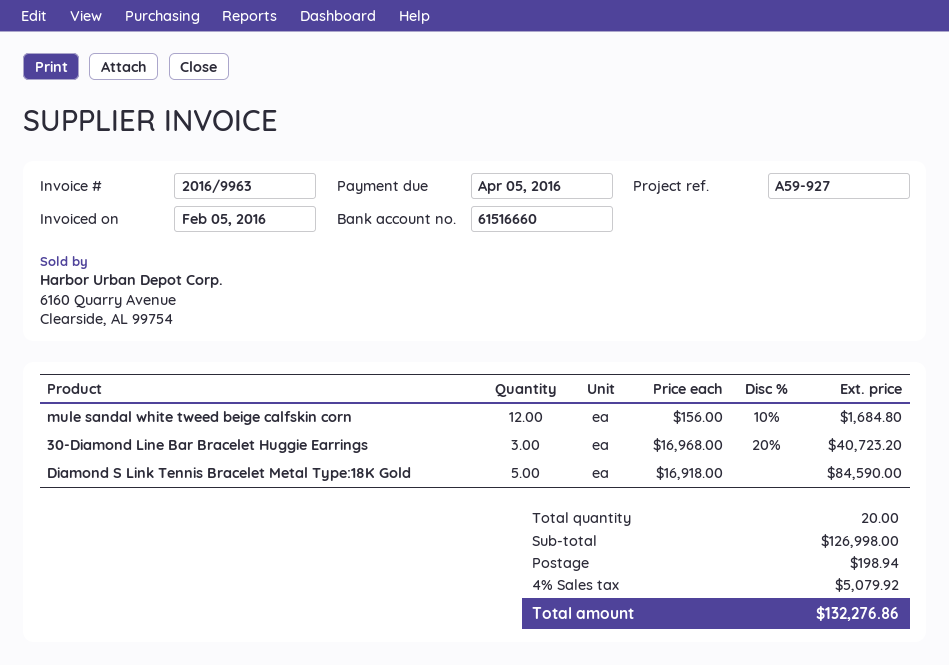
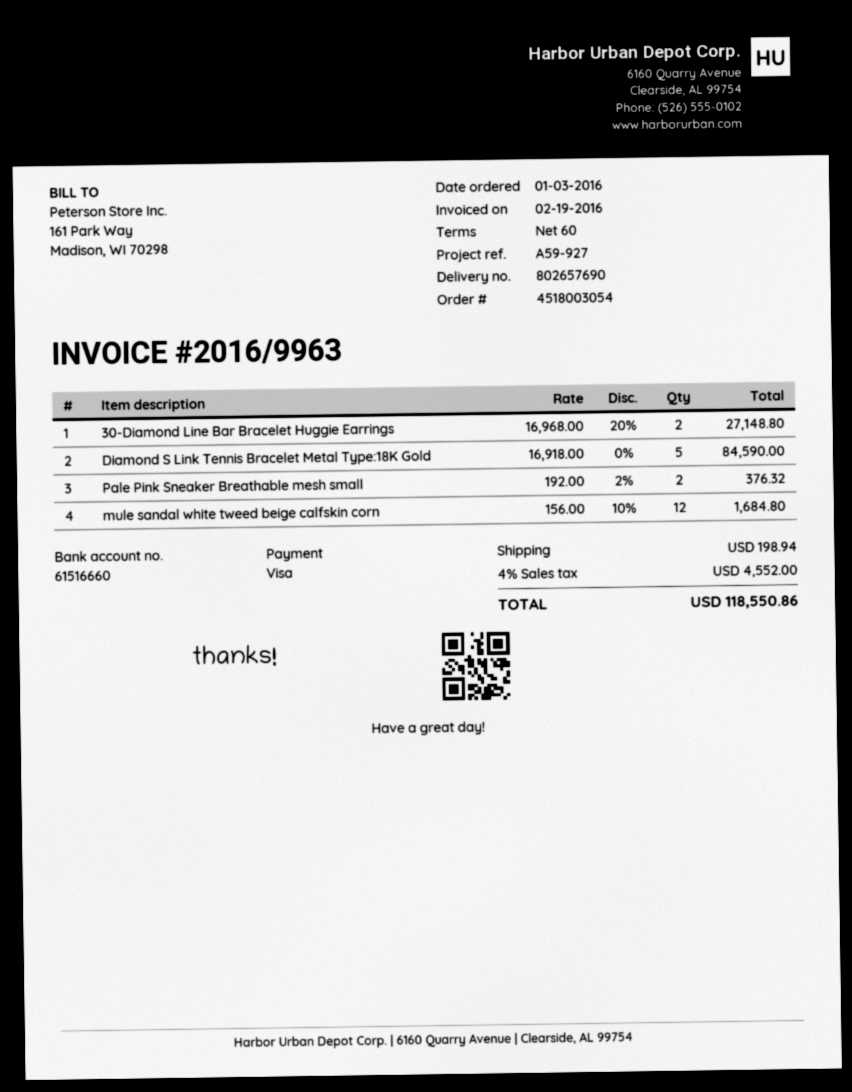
invoice date: 2016-02-05 -> 2016-02-19
30-Diamond Line Bar Bracelet Huggie Earrings: 3 x 16968.00 - 20% = 40723.20 -> 2 x 16968.00 - 20% = 27148.80
Pale Pink Sneaker Breathable mesh small: none -> 2 x 192.00 - 2% = 376.32
tax: 4% = 5079.92 -> 4% = 4552.00
total: 132276.86 -> 118550.86

